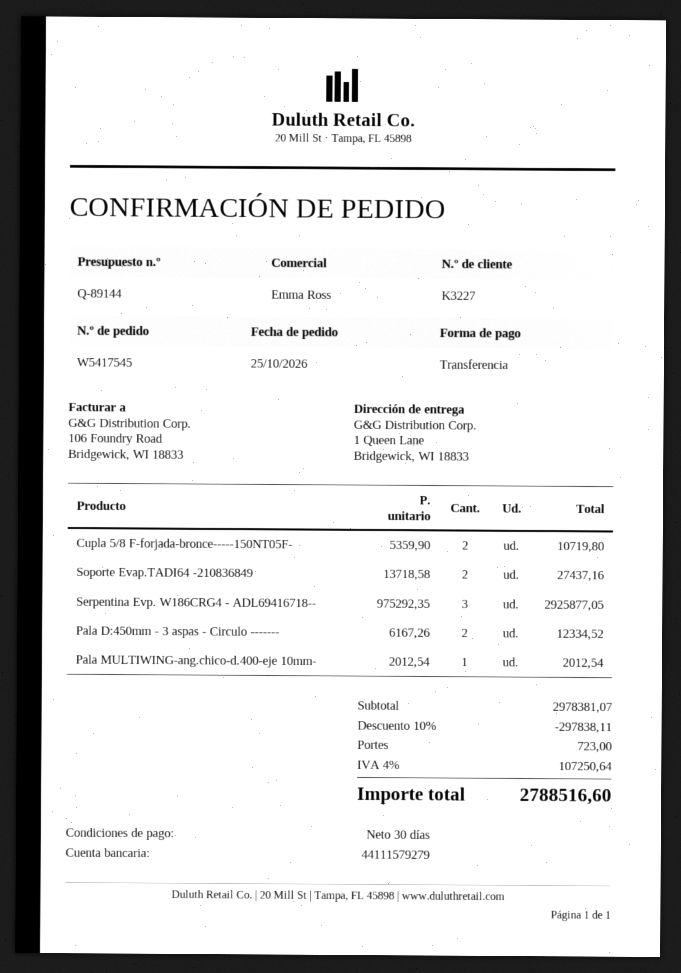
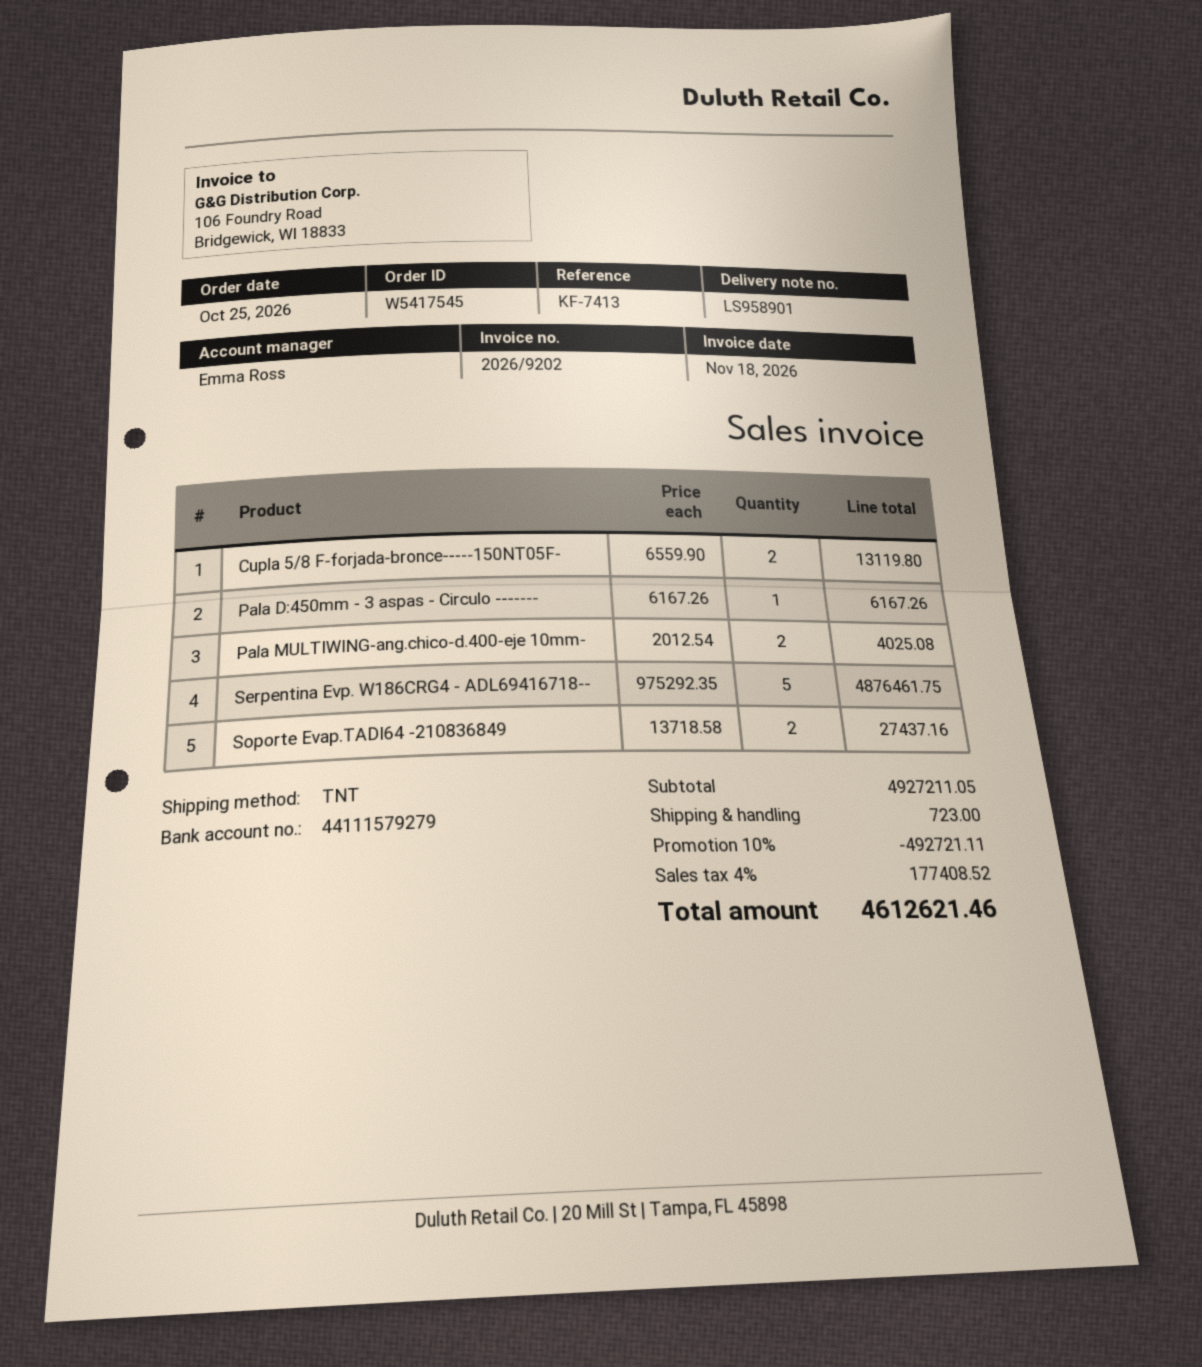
Cupla 5/8 F-forjada-bronce-----150NT05F-: 2 x 5359.90 = 10719.80 -> 2 x 6559.90 = 13119.80
Serpentina Evp. W186CRG4 - ADL69416718--: 3 x 975292.35 = 2925877.05 -> 5 x 975292.35 = 4876461.75
Pala D:450mm - 3 aspas - Circulo -------: 2 x 6167.26 = 12334.52 -> 1 x 6167.26 = 6167.26
Pala MULTIWING-ang.chico-d.400-eje 10mm-: 1 x 2012.54 = 2012.54 -> 2 x 2012.54 = 4025.08
subtotal: 2978381.07 -> 4927211.05
discount: 10% = 297838.11 -> 10% = 492721.11
tax: 4% = 107250.64 -> 4% = 177408.52
total: 2788516.60 -> 4612621.46

